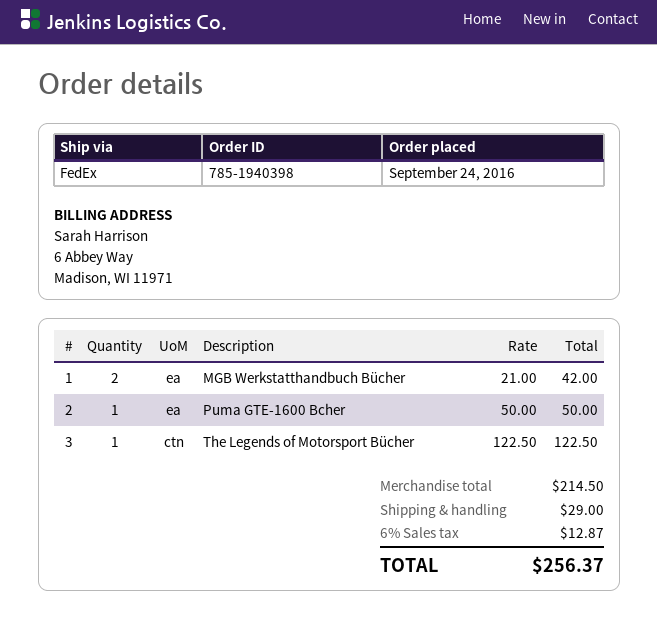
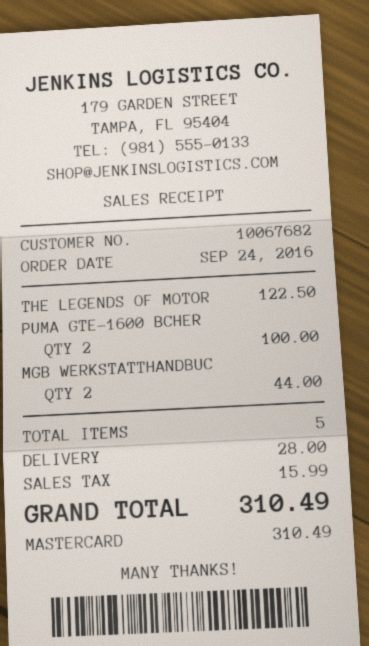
MGB Werkstatthandbuch Bücher: 2 for 42.00 -> 2 for 44.00
Puma GTE-1600 Bcher: 1 for 50.00 -> 2 for 100.00
shipping: 29.00 -> 28.00
tax: 12.87 -> 15.99
total: 256.37 -> 310.49

